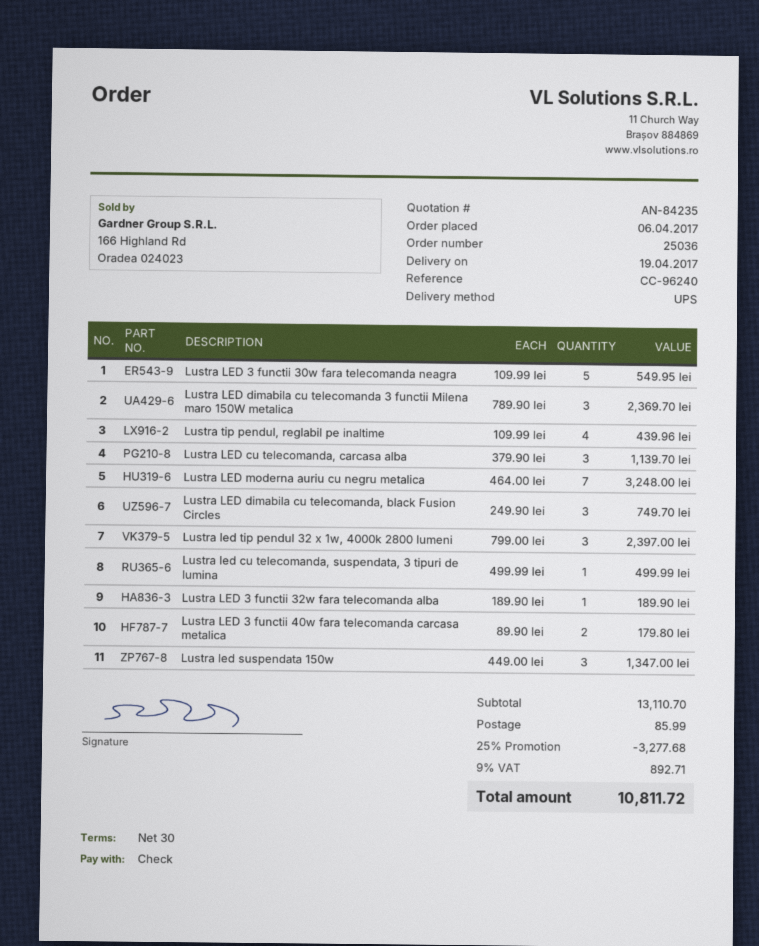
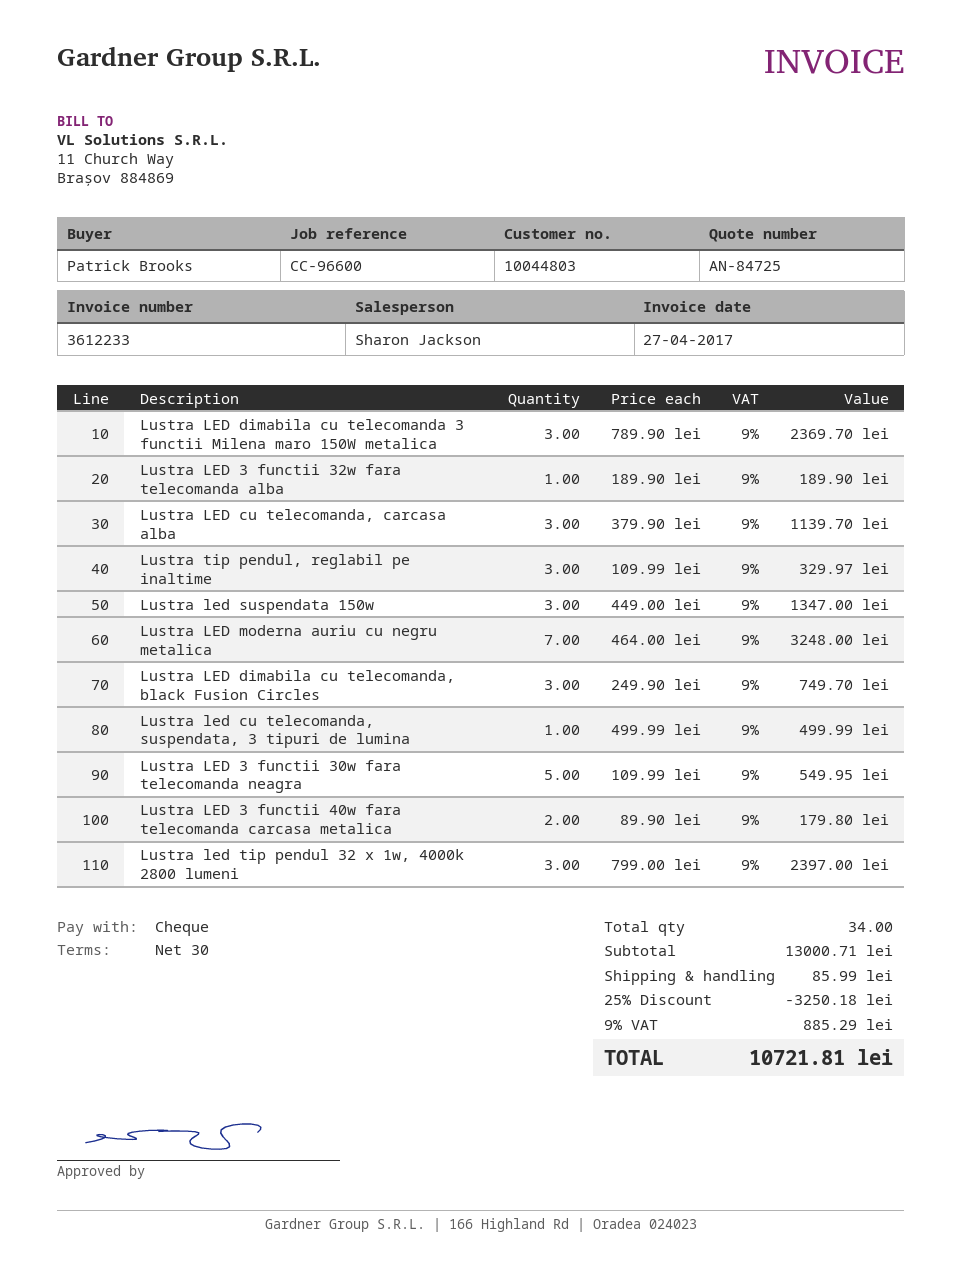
quote number: AN-84235 -> AN-84725
reference: CC-96240 -> CC-96600
Lustra tip pendul, reglabil pe inaltime: 4 x 109.99 = 439.96 -> 3 x 109.99 = 329.97
subtotal: 13110.70 -> 13000.71
discount: 25% = 3277.68 -> 25% = 3250.18
tax: 9% = 892.71 -> 9% = 885.29
total: 10811.72 -> 10721.81

